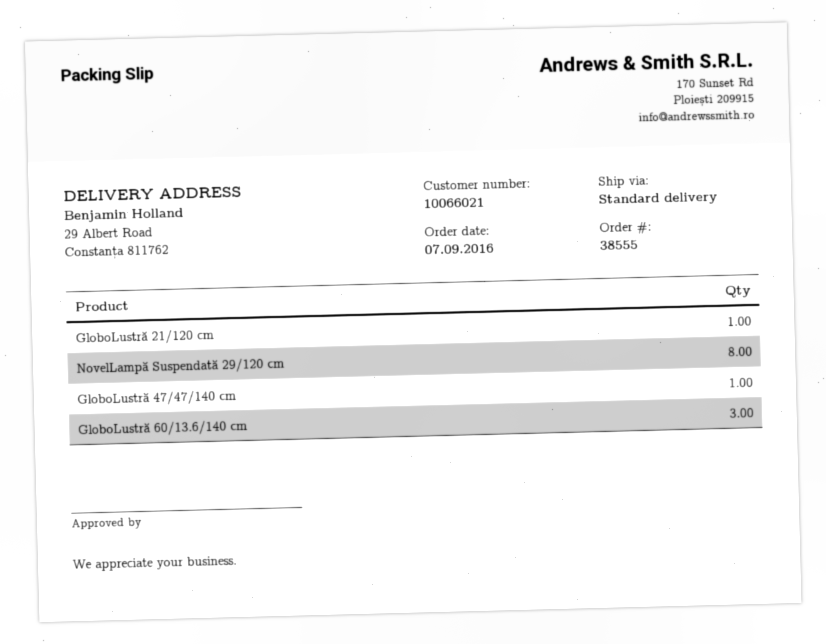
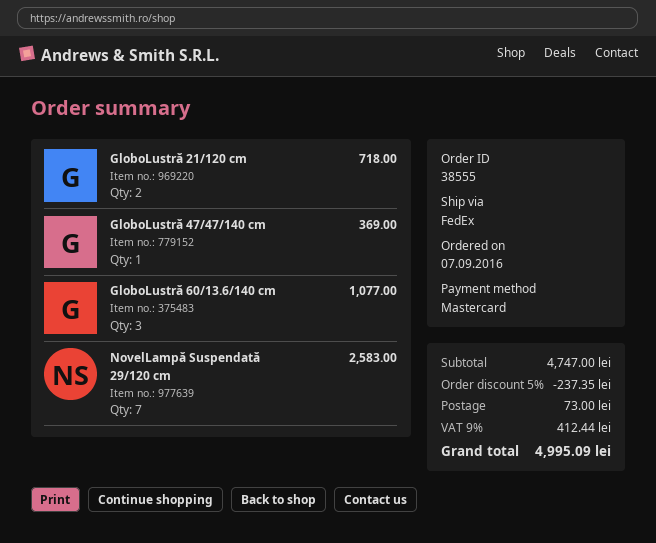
shipping method: standard -> FedEx
GloboLustră 21/120 cm: 1 -> 2
NovelLampă Suspendată 29/120 cm: 8 -> 7

